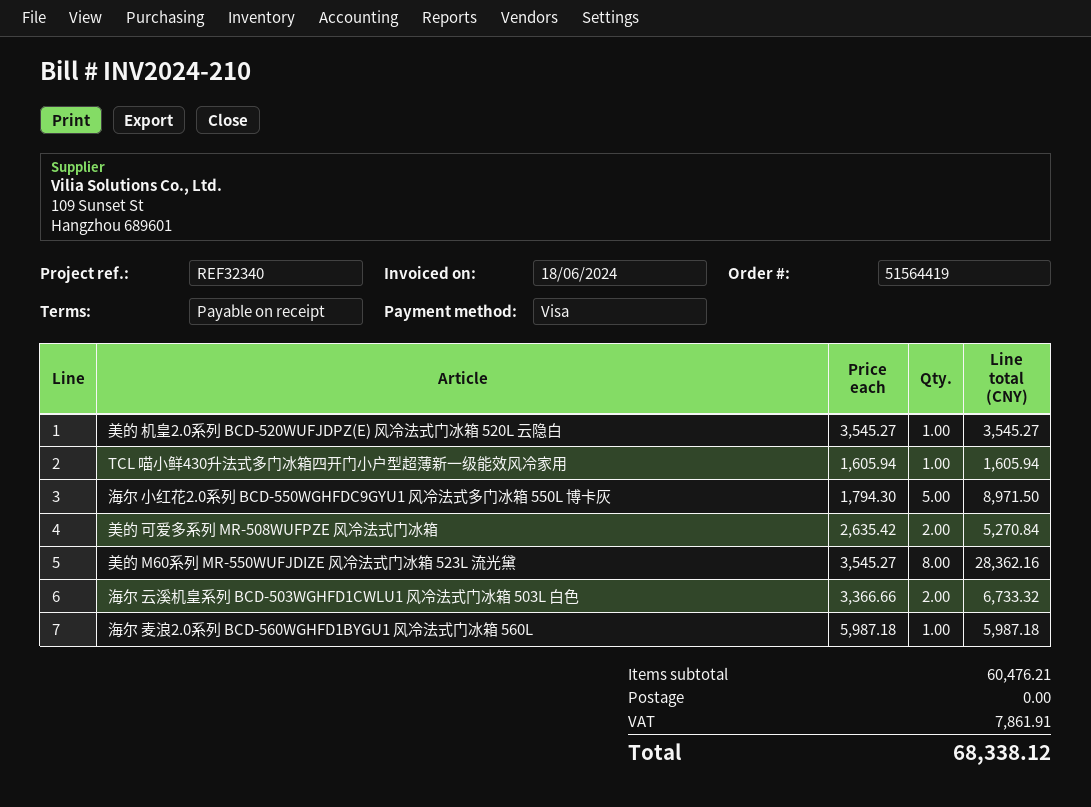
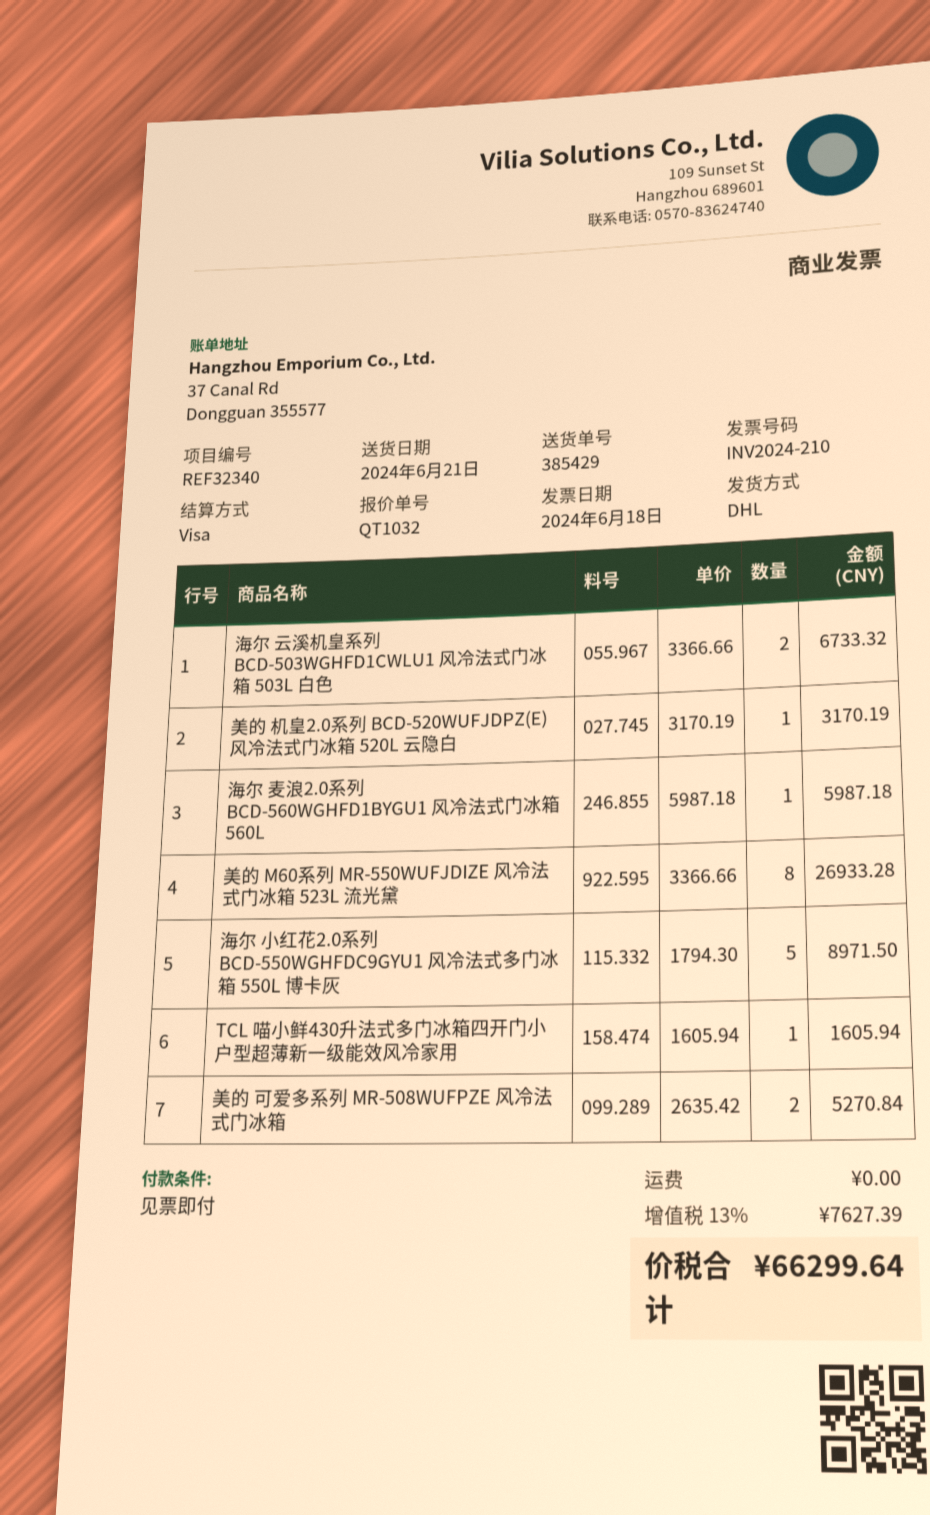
美的 机皇2.0系列 BCD-520WUFJDPZ(E) 风冷法式门冰箱 520L 云隐白: 1 x 3545.27 = 3545.27 -> 1 x 3170.19 = 3170.19
美的 M60系列 MR-550WUFJDIZE 风冷法式门冰箱 523L 流光黛: 8 x 3545.27 = 28362.16 -> 8 x 3366.66 = 26933.28
tax: 7861.91 -> 7627.39
total: 68338.12 -> 66299.64

